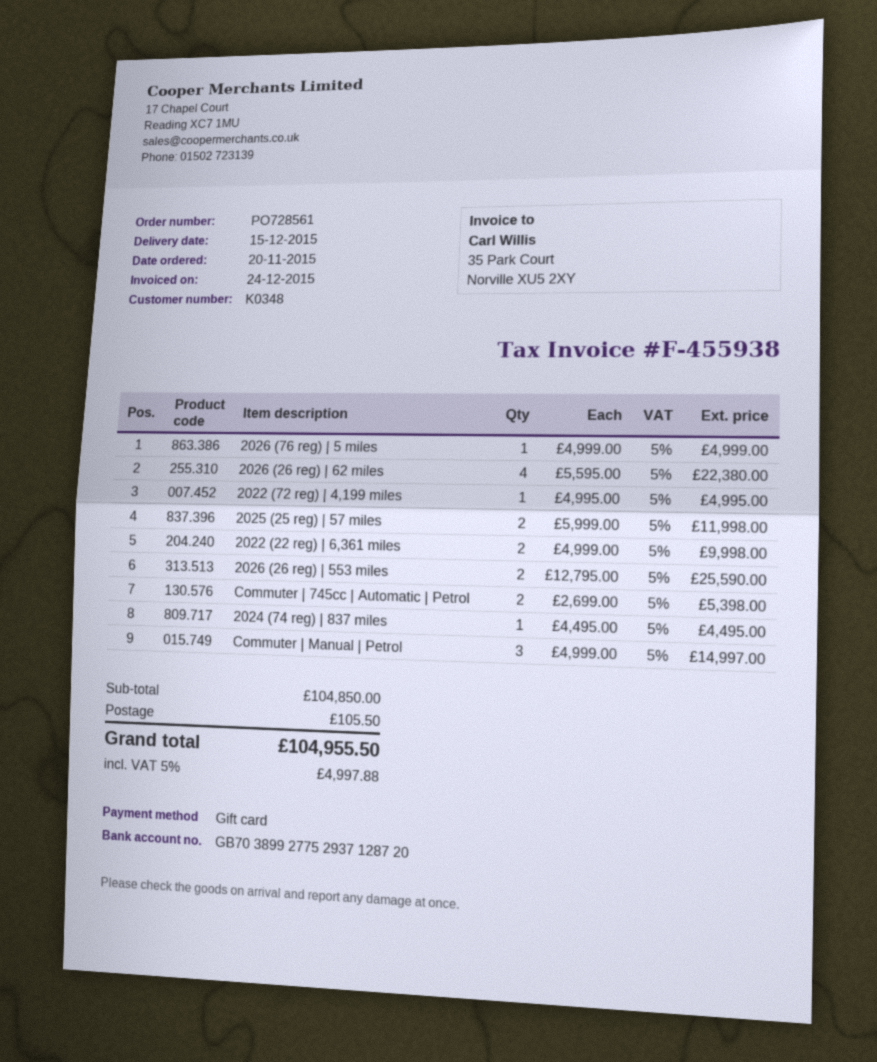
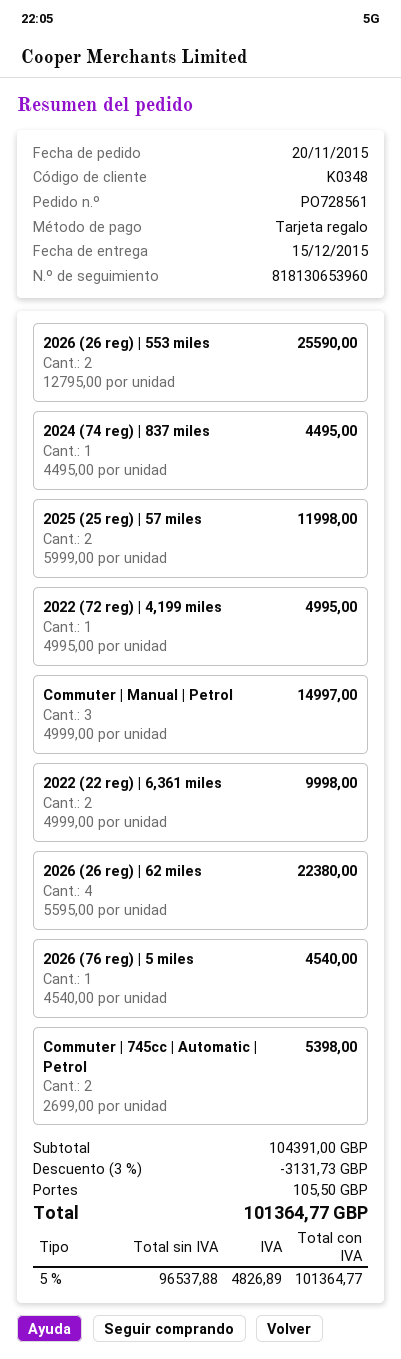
2026 (76 reg) | 5 miles: 1 x 4999.00 = 4999.00 -> 1 x 4540.00 = 4540.00
subtotal: 104850.00 -> 104391.00
discount: none -> 3% = 3131.73
tax: 5% = 4997.88 -> 5% = 4826.89
total: 104955.50 -> 101364.77

